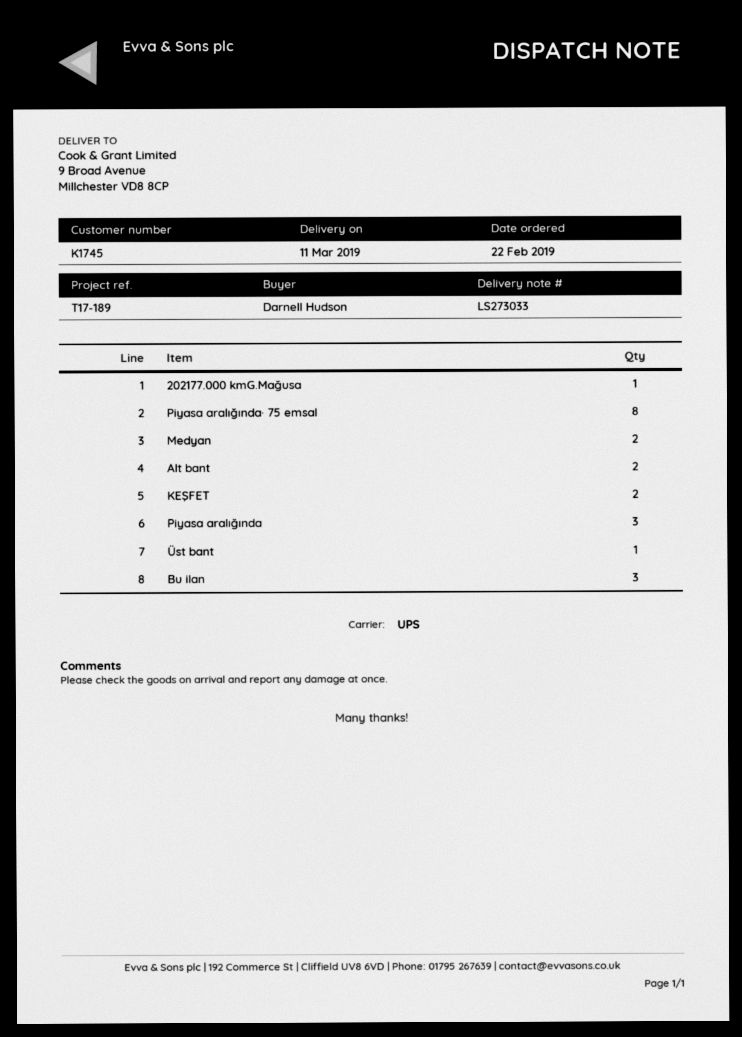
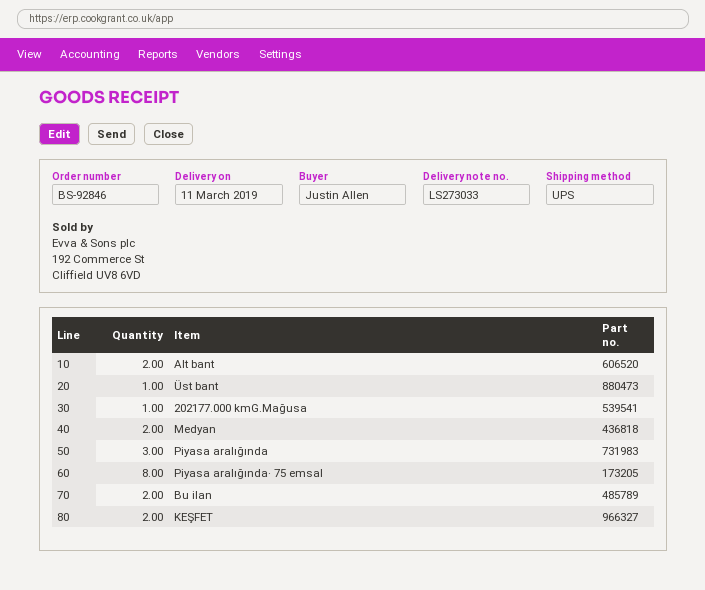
ordered by: Darnell Hudson -> Justin Allen
Bu ilan: 3 -> 2

